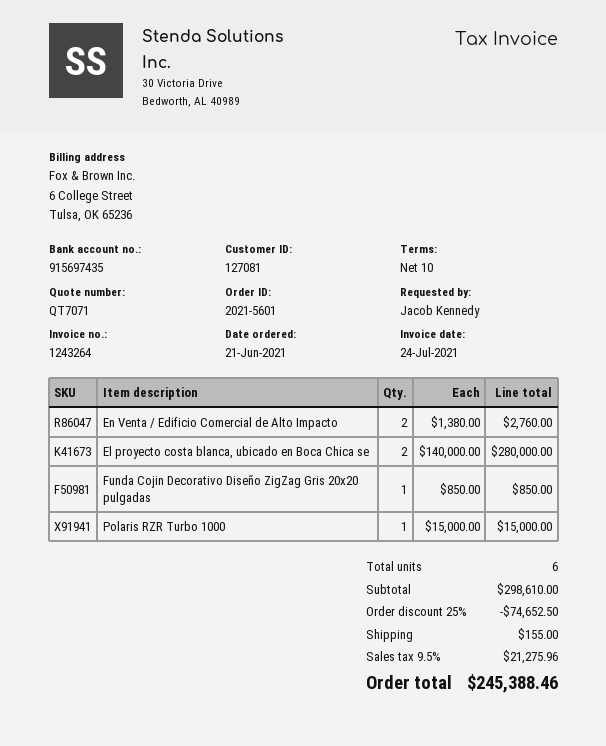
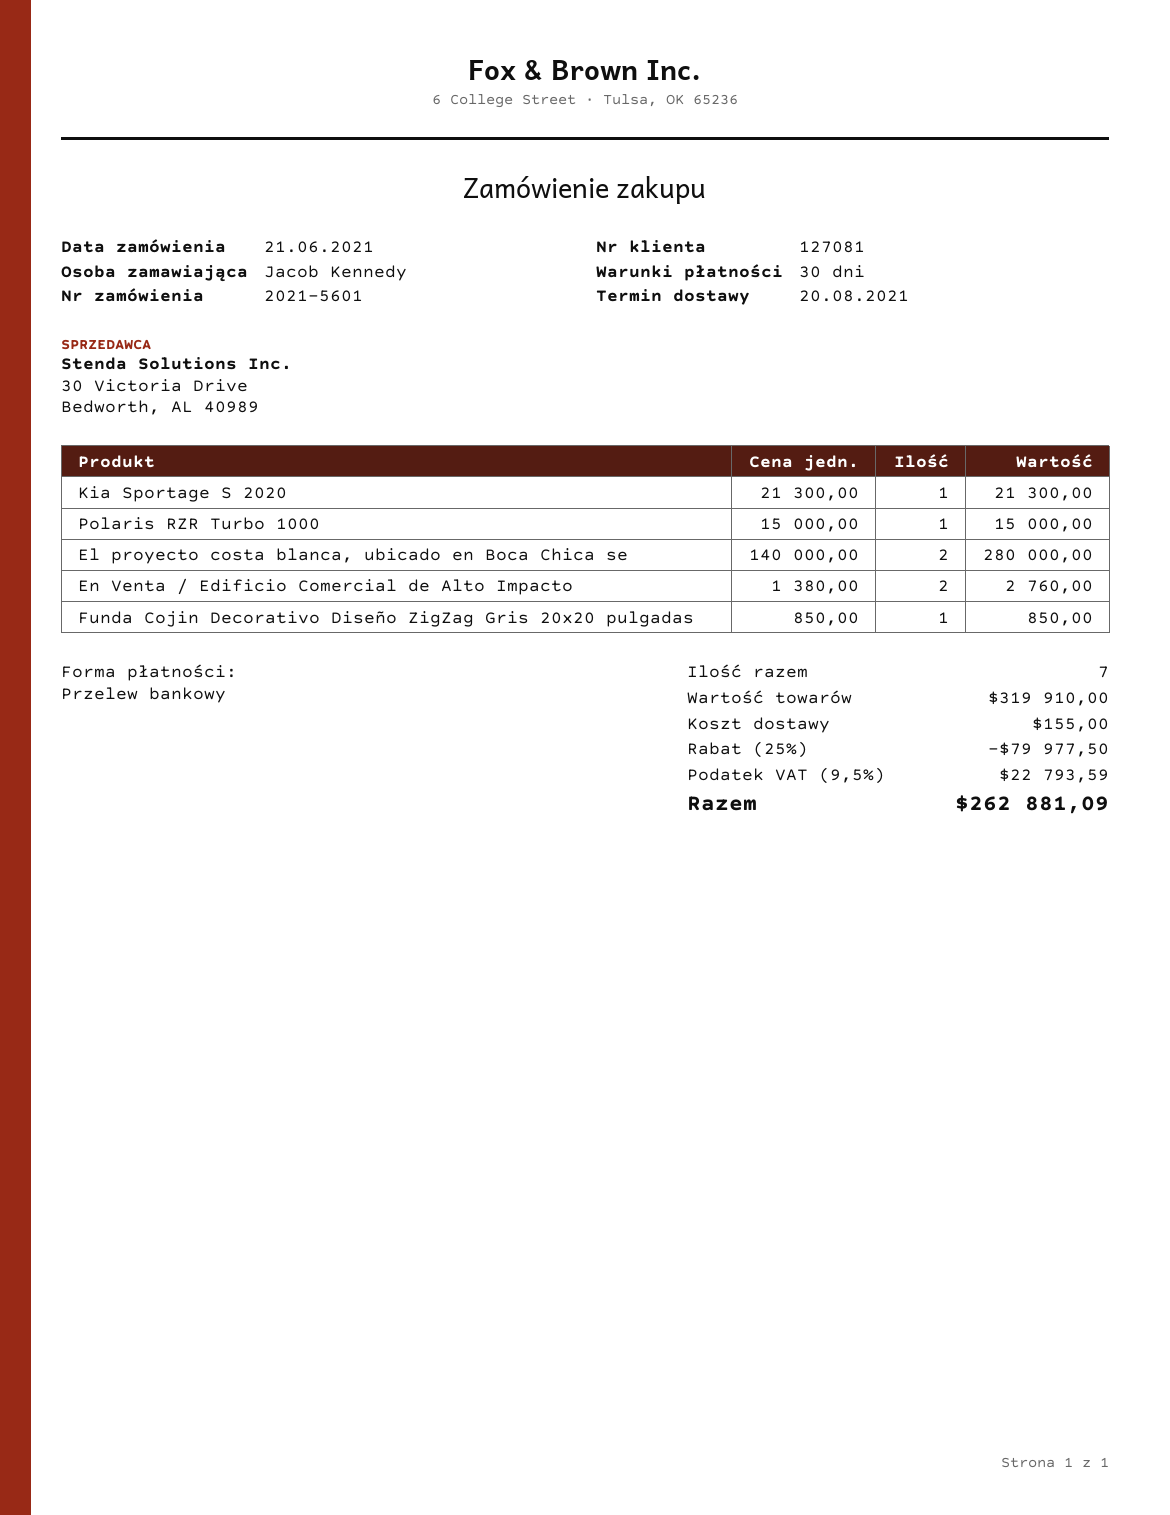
payment terms: 10 days -> 30 days
Kia Sportage S 2020: none -> 1 x 21300.00 = 21300.00
total quantity: 6 -> 7
subtotal: 298610.00 -> 319910.00
discount: 25% = 74652.50 -> 25% = 79977.50
tax: 9.5% = 21275.96 -> 9.5% = 22793.59
total: 245388.46 -> 262881.09

